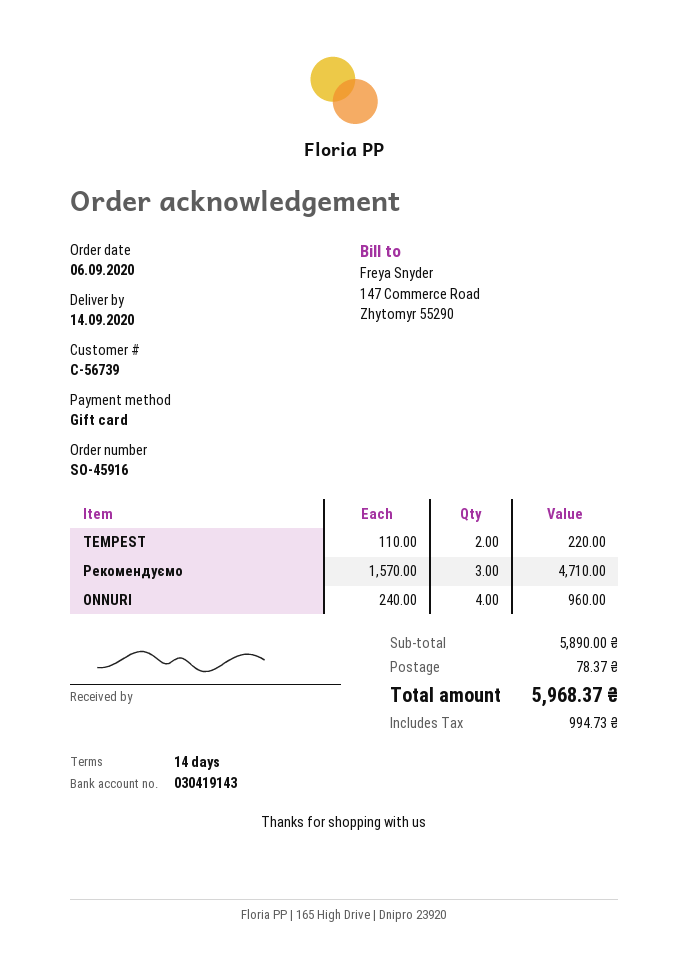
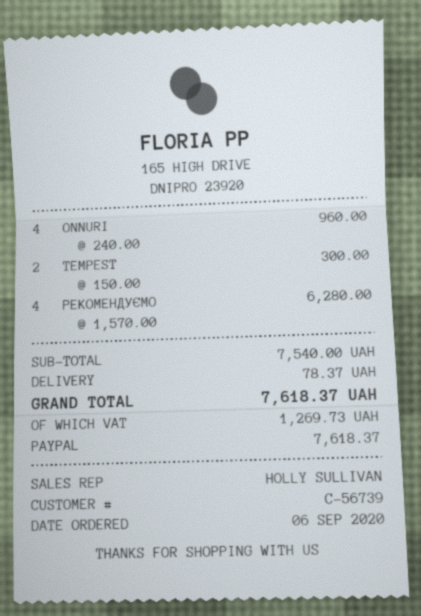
payment method: gift card -> PayPal
TEMPEST: 2 x 110.00 = 220.00 -> 2 x 150.00 = 300.00
Рекомендуємо: 3 x 1570.00 = 4710.00 -> 4 x 1570.00 = 6280.00
subtotal: 5890.00 -> 7540.00
tax: 994.73 -> 1269.73
total: 5968.37 -> 7618.37

